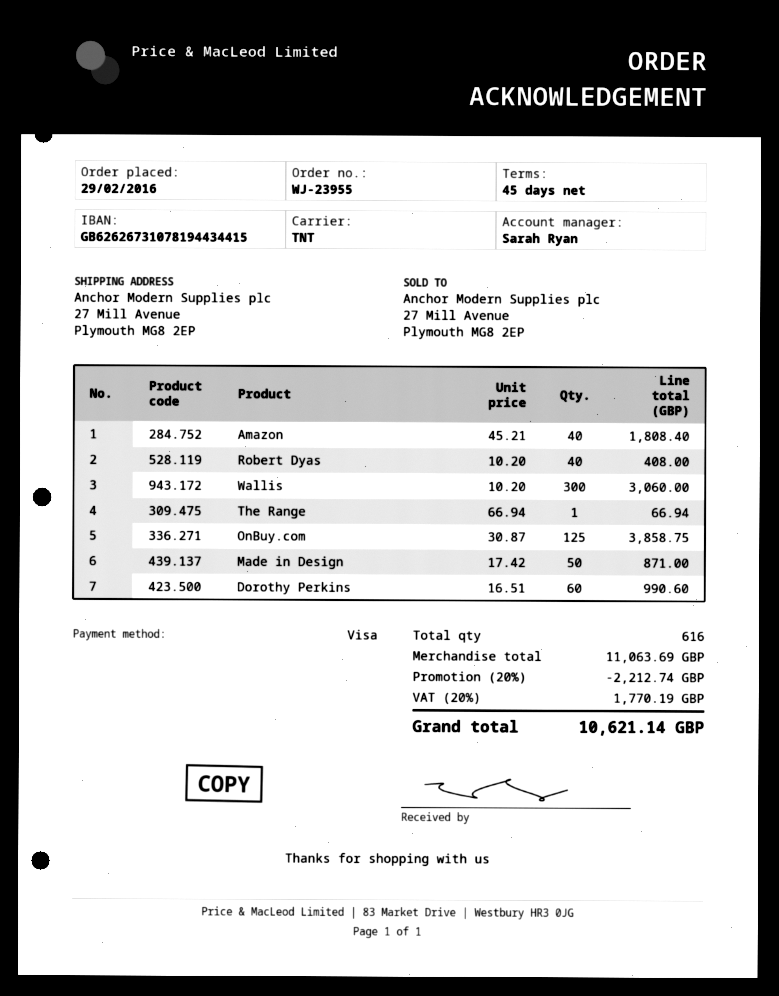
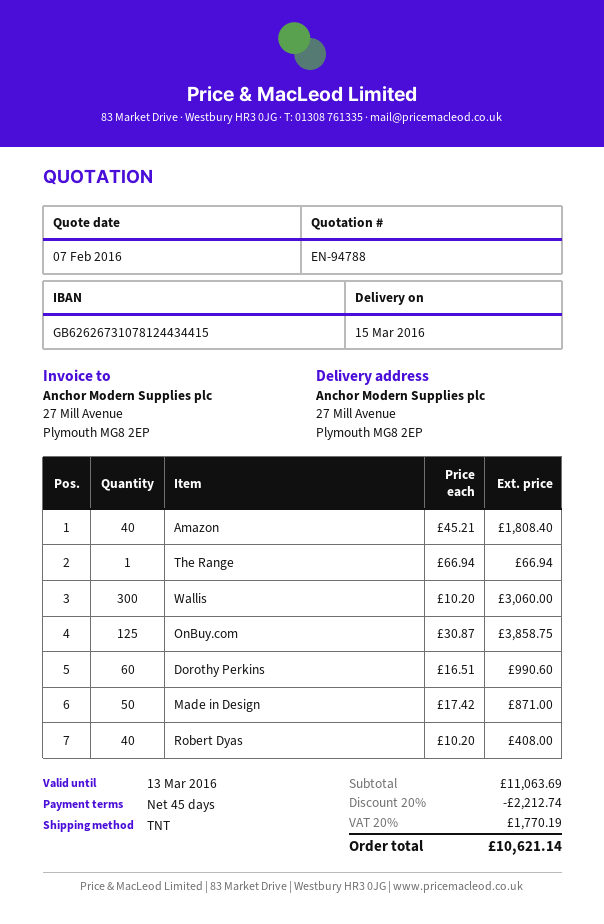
bank account: GB62626731078194434415 -> GB62626731078124434415

